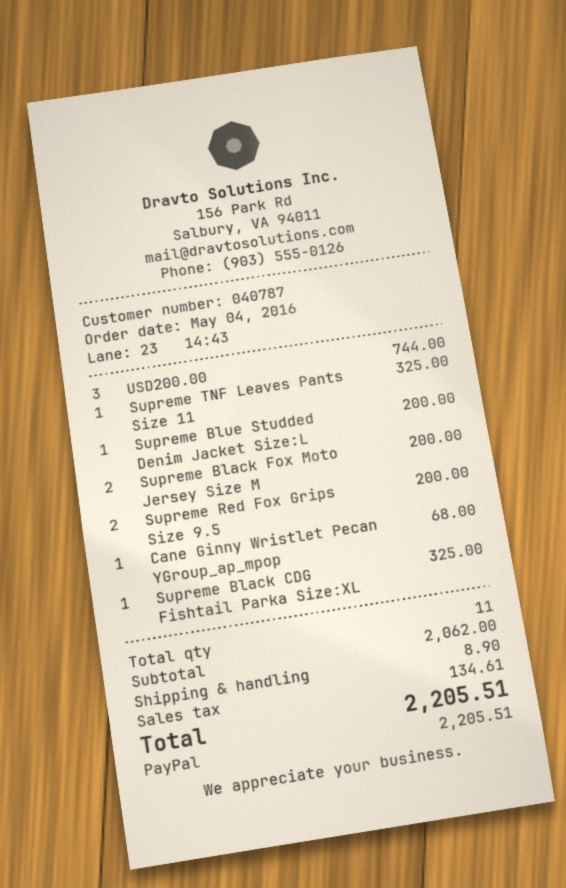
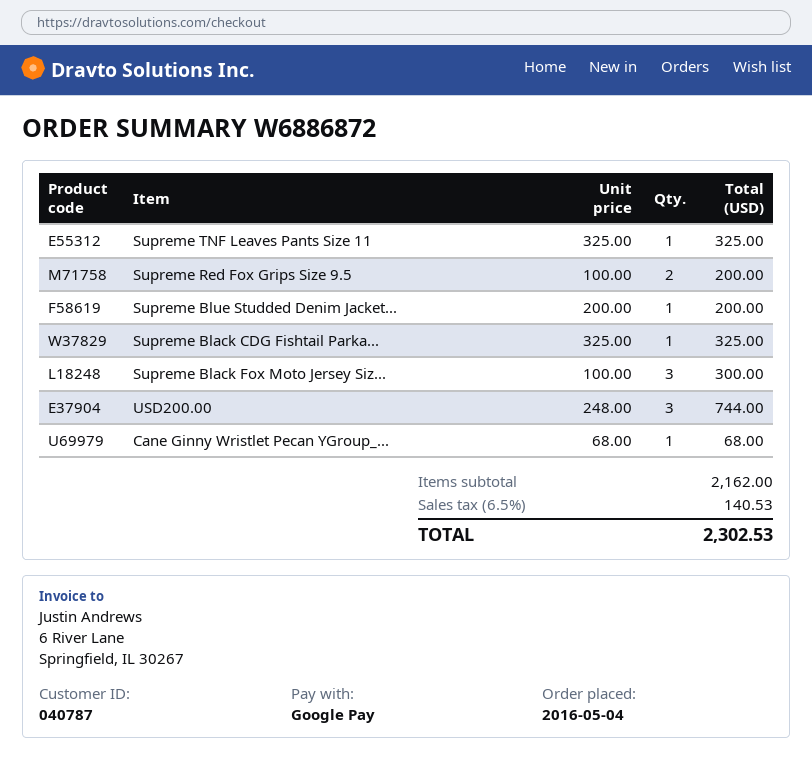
payment method: PayPal -> Google Pay
Supreme Black Fox Moto Jersey Size M: 2 for 200.00 -> 3 for 300.00
subtotal: 2062.00 -> 2162.00
shipping: 8.90 -> none
tax: 134.61 -> 140.53
total: 2205.51 -> 2302.53

